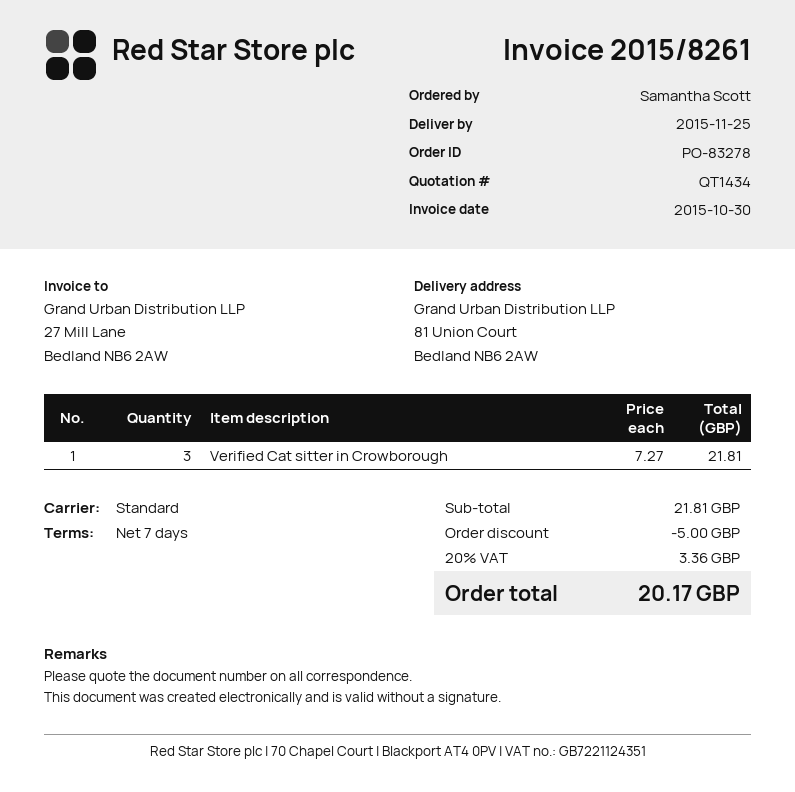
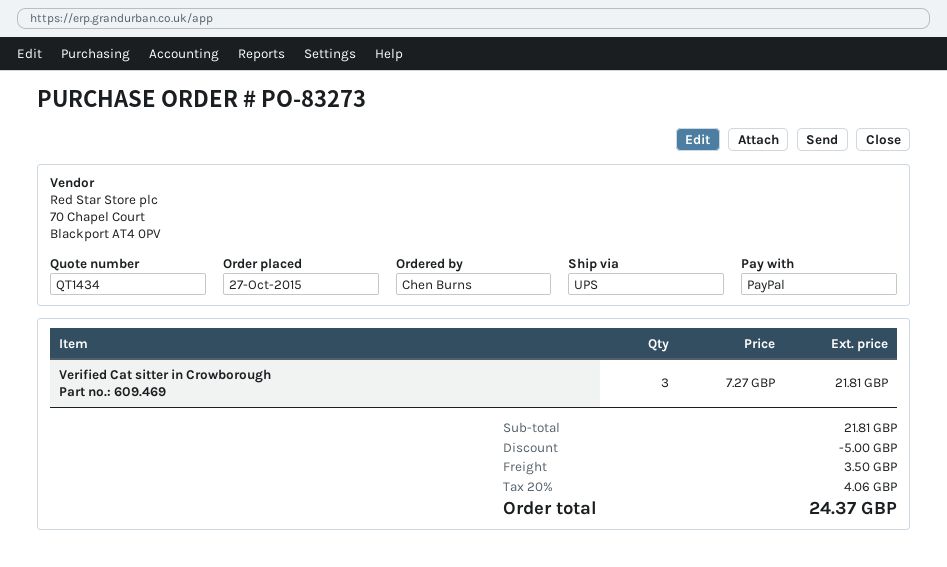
order number: PO-83278 -> PO-83273
ordered by: Samantha Scott -> Chen Burns
shipping method: standard -> UPS
shipping: none -> 3.50
tax: 20% = 3.36 -> 20% = 4.06
total: 20.17 -> 24.37

